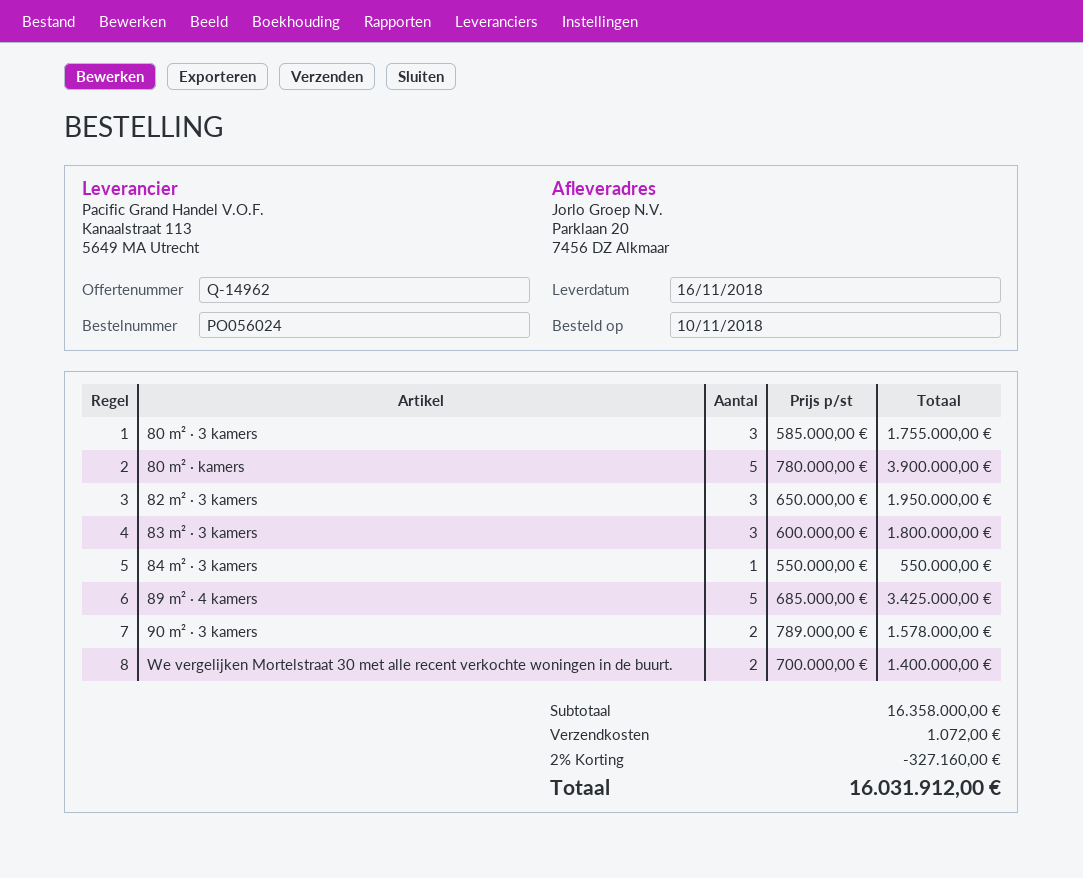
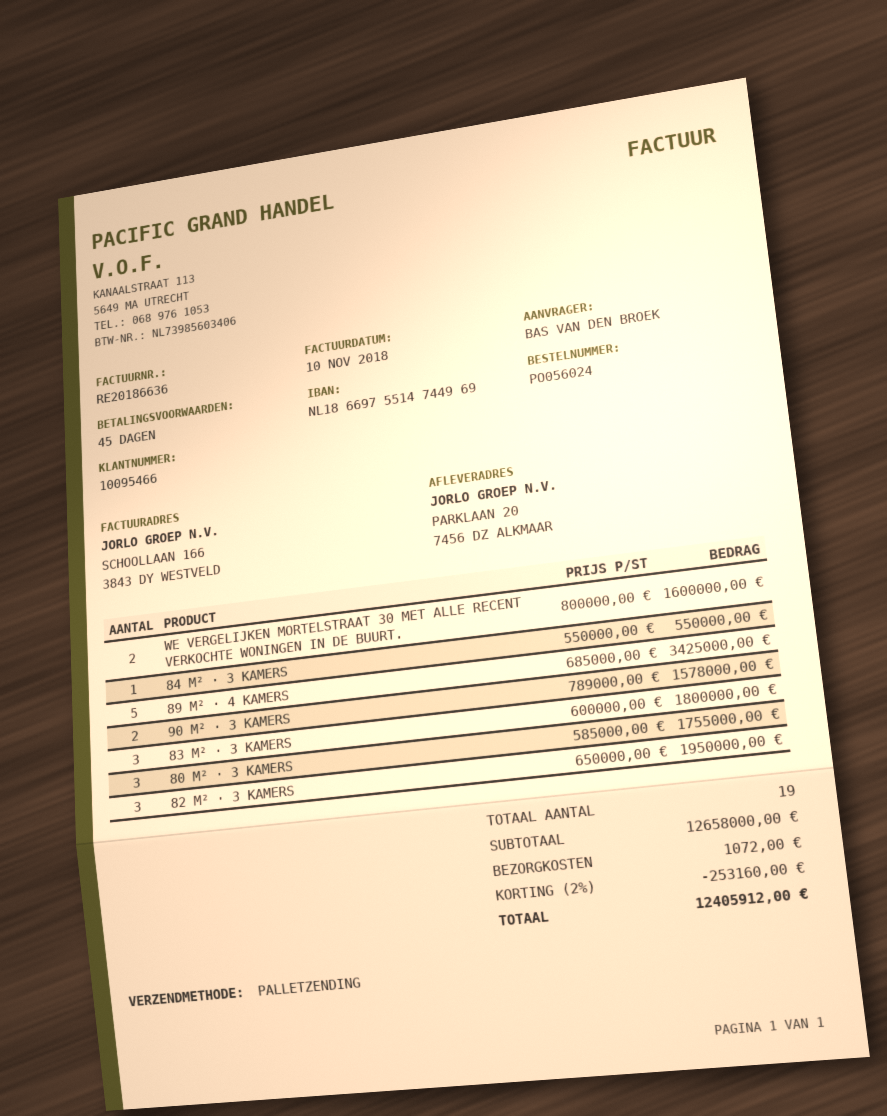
80 m² · kamers: 5 x 780000.00 = 3900000.00 -> none
We vergelijken Mortelstraat 30 met alle recent verkochte woningen in de buurt.: 2 x 700000.00 = 1400000.00 -> 2 x 800000.00 = 1600000.00
subtotal: 16358000.00 -> 12658000.00
discount: 2% = 327160.00 -> 2% = 253160.00
total: 16031912.00 -> 12405912.00

